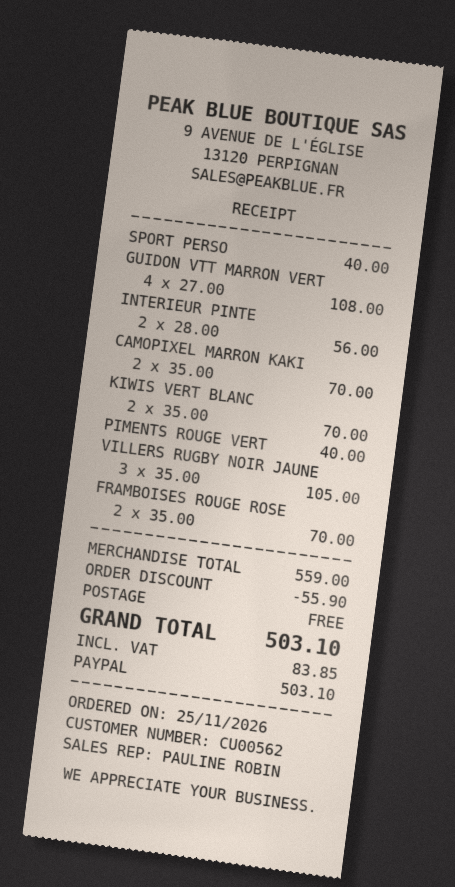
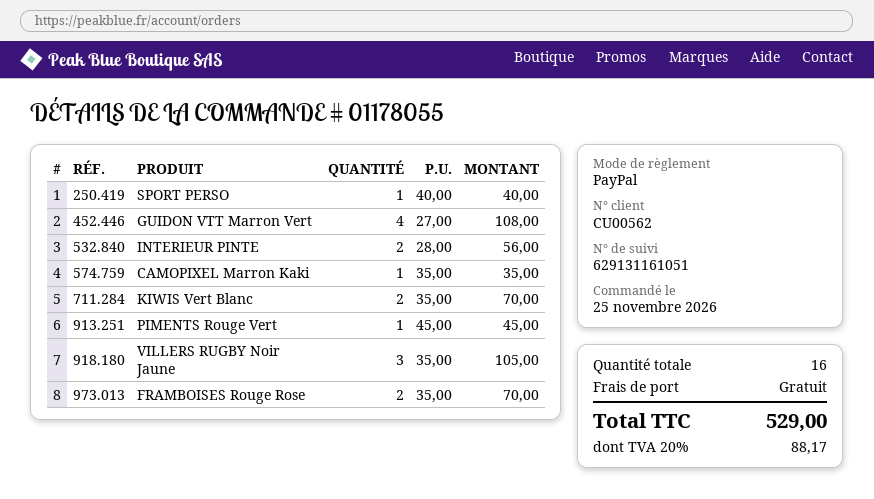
CAMOPIXEL MARRON KAKI: 2 x 35.00 = 70.00 -> 1 x 35.00 = 35.00
PIMENTS ROUGE VERT: 1 x 40.00 = 40.00 -> 1 x 45.00 = 45.00
discount: 55.90 -> none
tax: 83.85 -> 88.17
total: 503.10 -> 529.00

